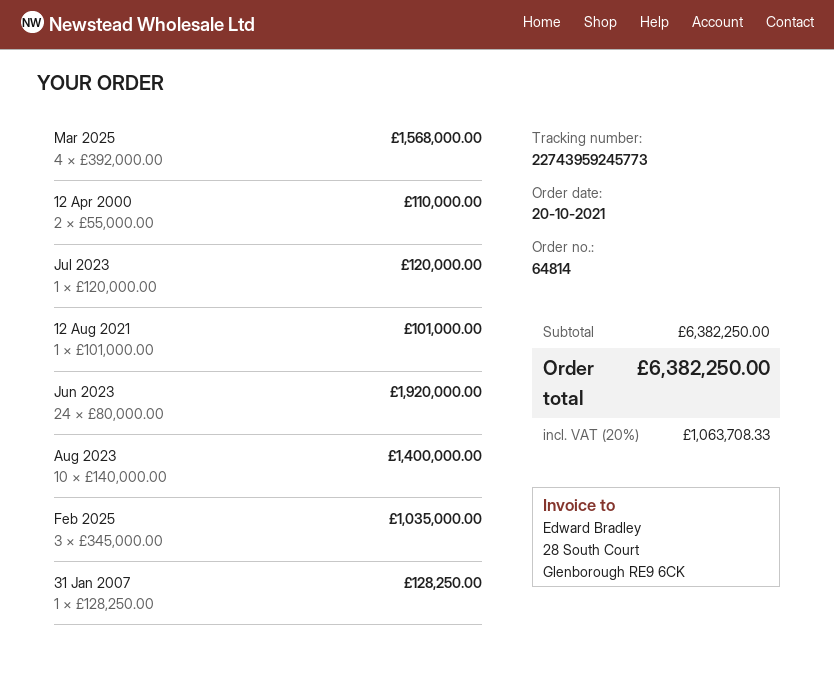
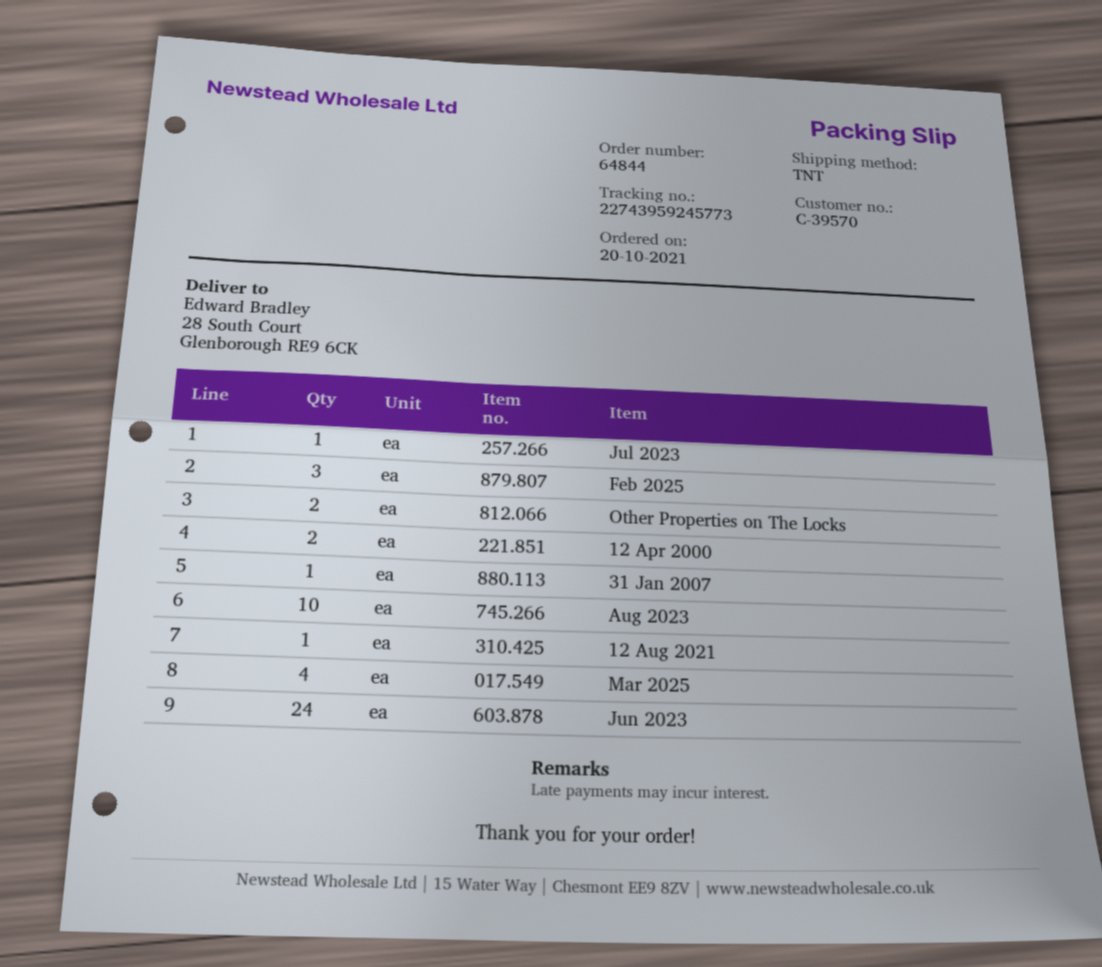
order number: 64814 -> 64844
Other Properties on The Locks: none -> 2

